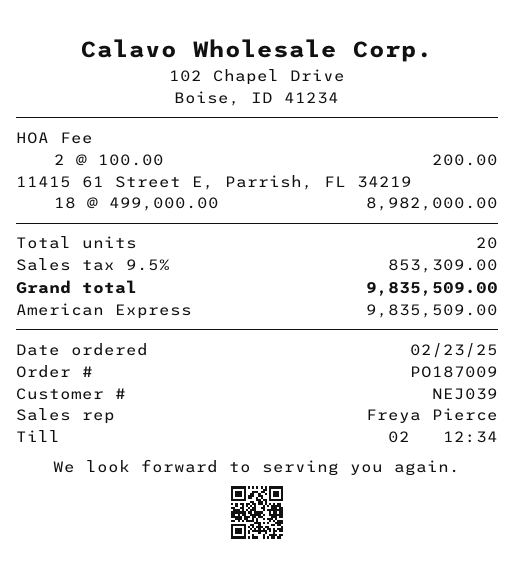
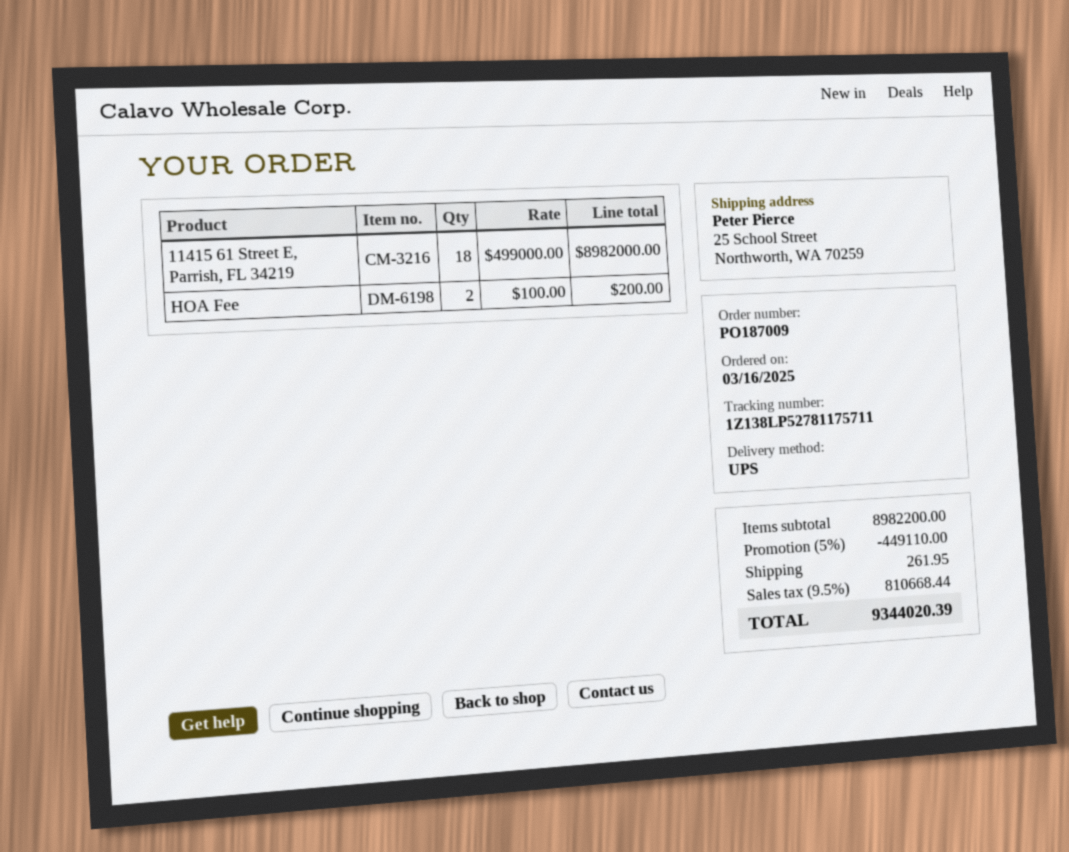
order date: 2025-02-23 -> 2025-03-16
discount: none -> 5% = 449110.00
shipping: none -> 261.95
tax: 9.5% = 853309.00 -> 9.5% = 810668.44
total: 9835509.00 -> 9344020.39

